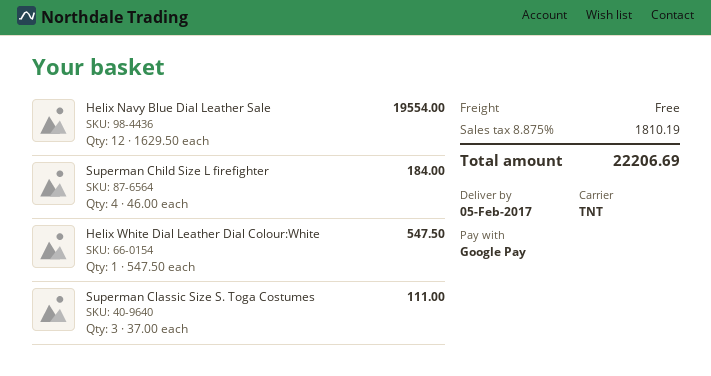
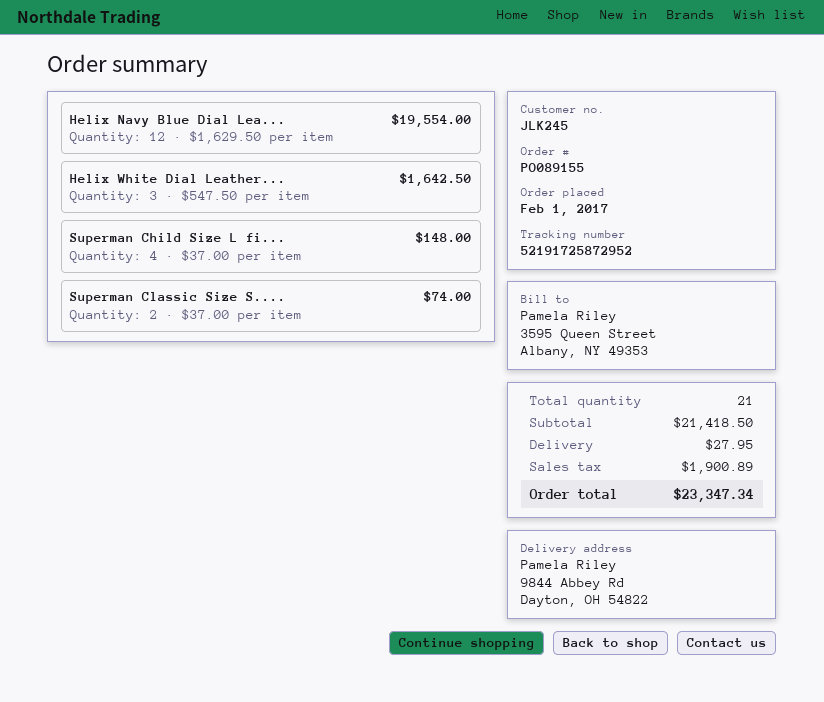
Superman Child Size L firefighter: 4 x 46.00 = 184.00 -> 4 x 37.00 = 148.00
Helix White Dial Leather Dial Colour:White: 1 x 547.50 = 547.50 -> 3 x 547.50 = 1642.50
Superman Classic Size S. Toga Costumes: 3 x 37.00 = 111.00 -> 2 x 37.00 = 74.00
shipping: 0.00 -> 27.95
tax: 1810.19 -> 1900.89
total: 22206.69 -> 23347.34

